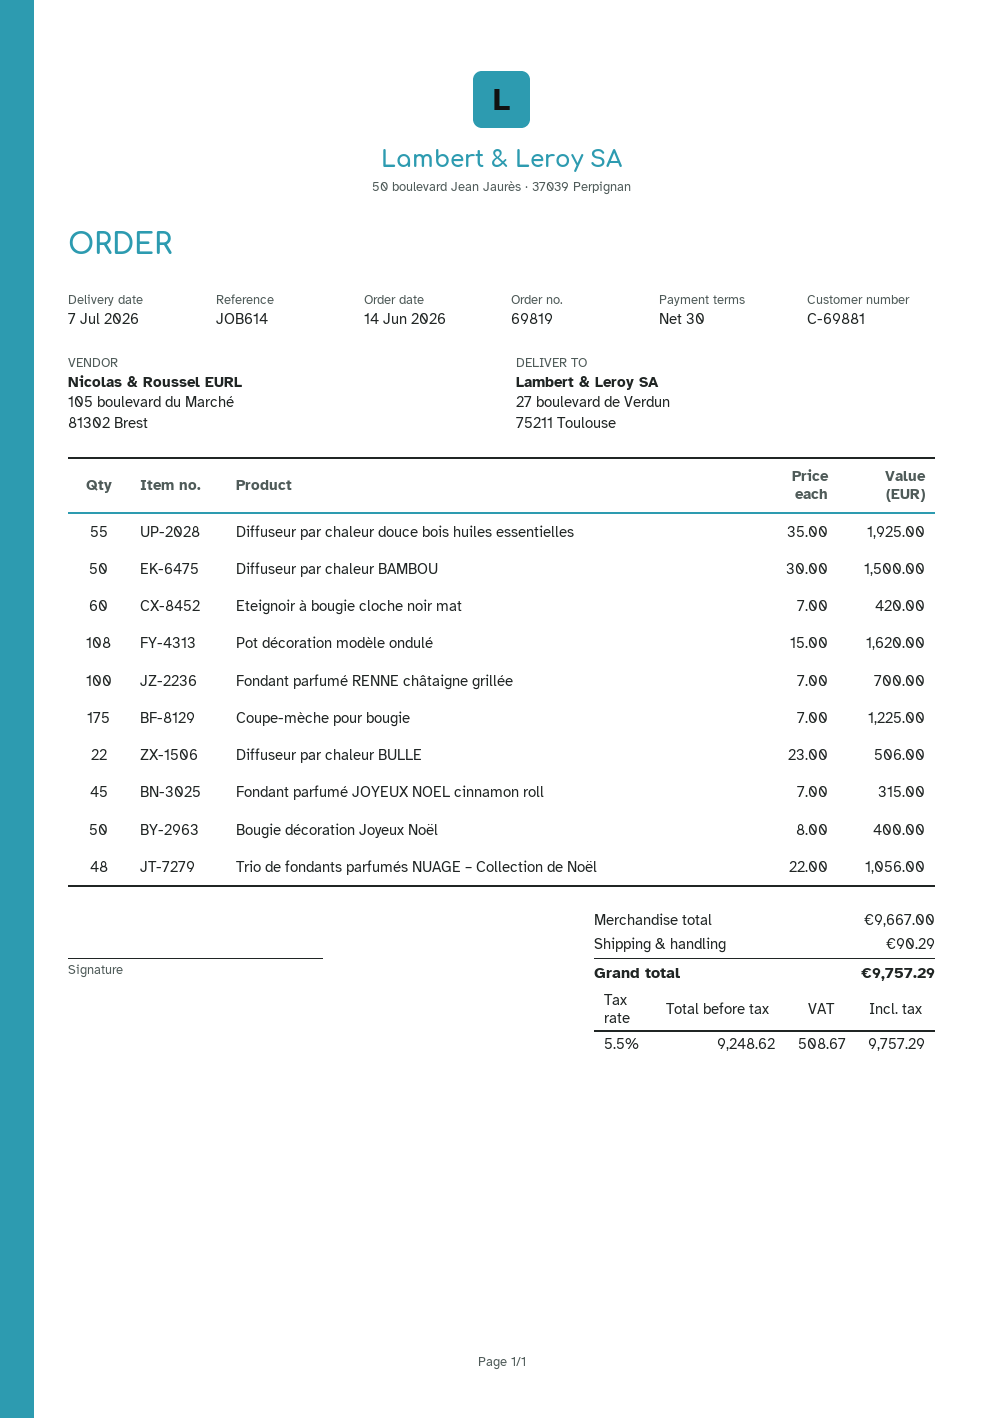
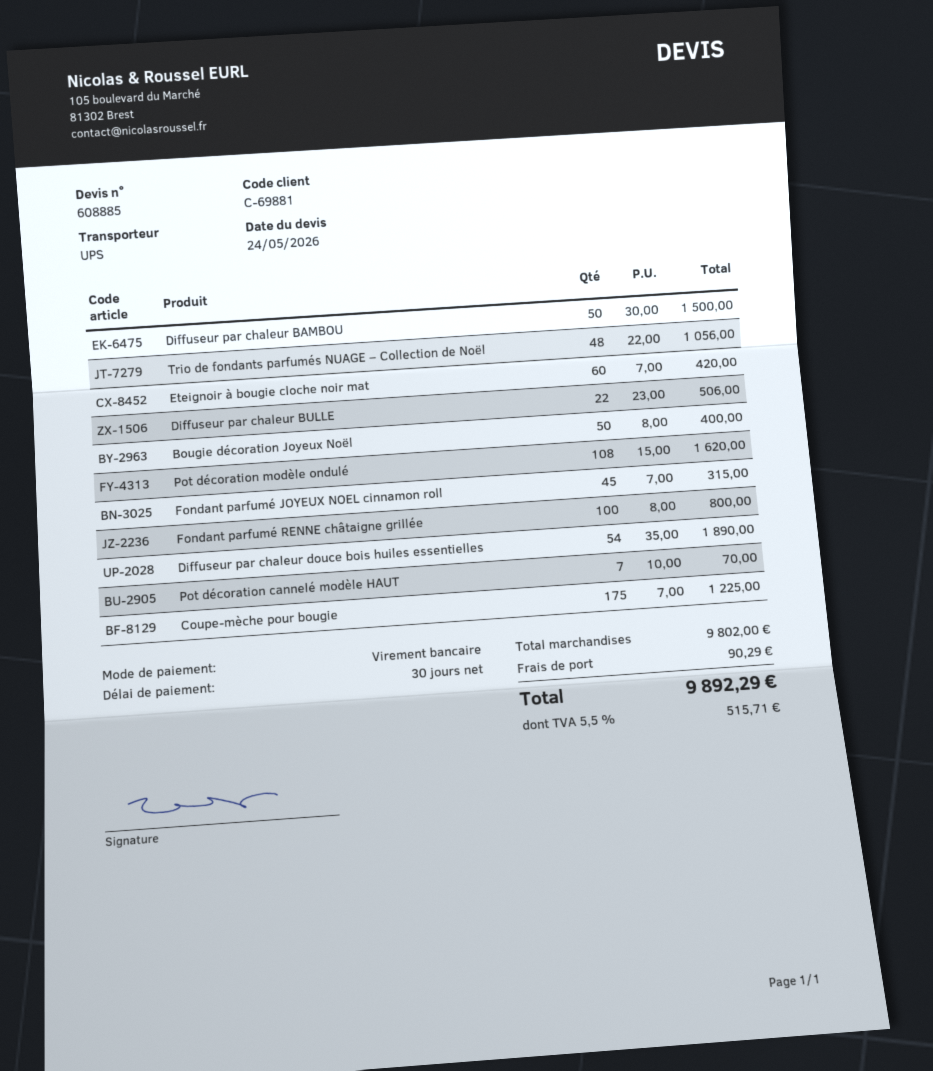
Diffuseur par chaleur douce bois huiles essentielles: 55 x 35.00 = 1925.00 -> 54 x 35.00 = 1890.00
Fondant parfumé RENNE châtaigne grillée: 100 x 7.00 = 700.00 -> 100 x 8.00 = 800.00
Pot décoration cannelé modèle HAUT: none -> 7 x 10.00 = 70.00
subtotal: 9667.00 -> 9802.00
tax: 5.5% = 508.67 -> 5.5% = 515.71
total: 9757.29 -> 9892.29

